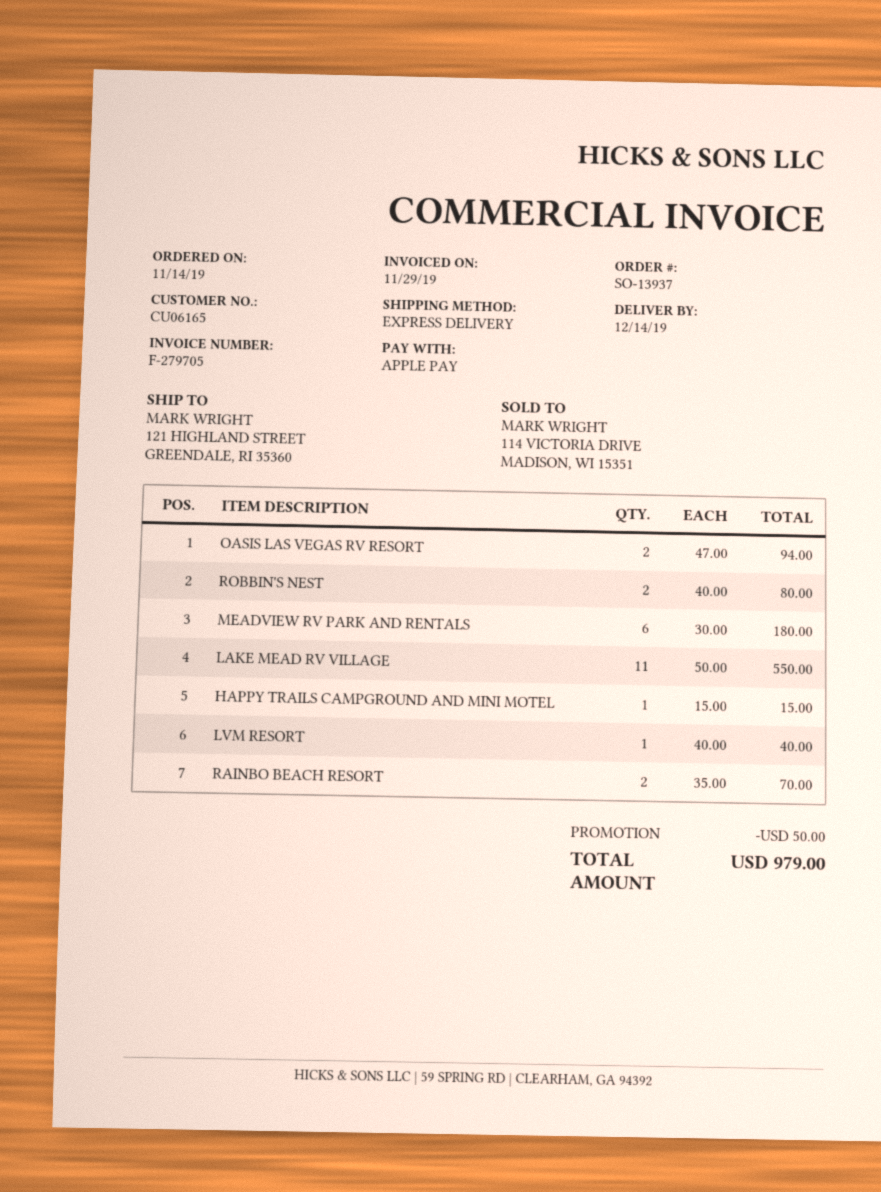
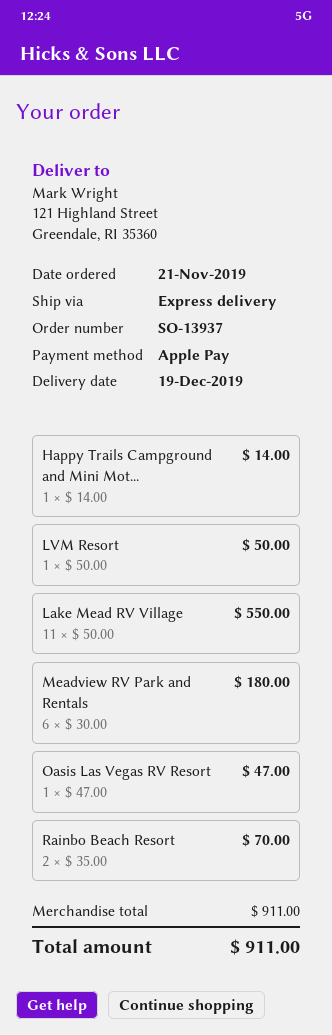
order date: 2019-11-14 -> 2019-11-21
delivery date: 2019-12-14 -> 2019-12-19
OASIS LAS VEGAS RV RESORT: 2 x 47.00 = 94.00 -> 1 x 47.00 = 47.00
ROBBIN'S NEST: 2 x 40.00 = 80.00 -> none
HAPPY TRAILS CAMPGROUND AND MINI MOTEL: 1 x 15.00 = 15.00 -> 1 x 14.00 = 14.00
LVM RESORT: 1 x 40.00 = 40.00 -> 1 x 50.00 = 50.00
discount: 50.00 -> none
total: 979.00 -> 911.00

